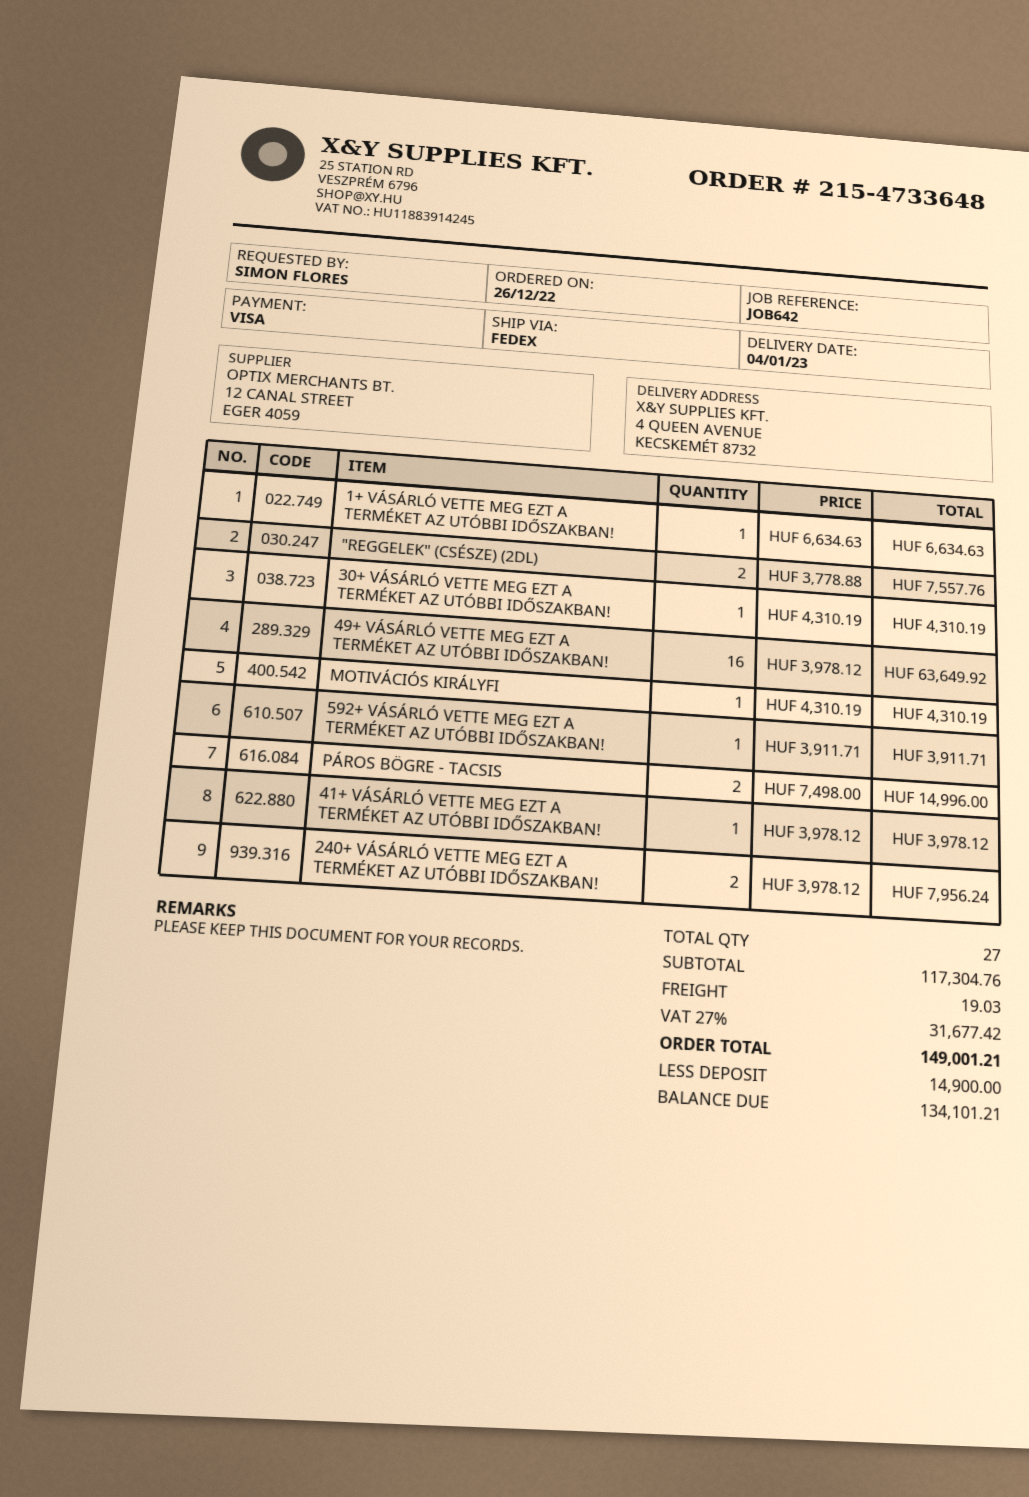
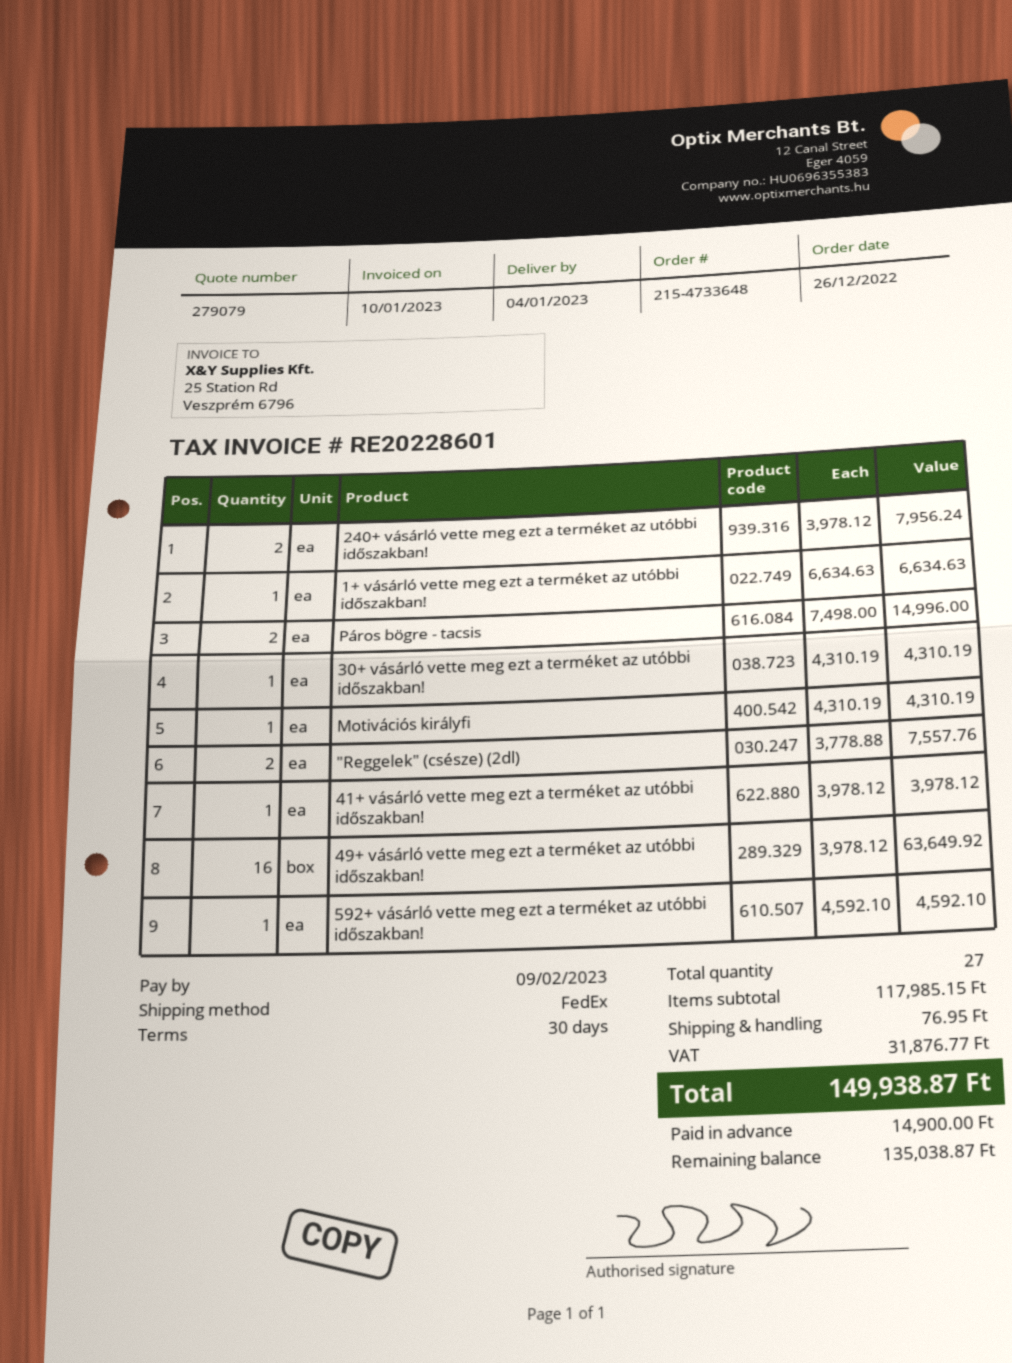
592+ VÁSÁRLÓ VETTE MEG EZT A TERMÉKET AZ UTÓBBI IDŐSZAKBAN!: 1 x 3911.71 = 3911.71 -> 1 x 4592.10 = 4592.10
subtotal: 117304.76 -> 117985.15
shipping: 19.03 -> 76.95
tax: 31677.42 -> 31876.77
total: 149001.21 -> 149938.87
balance: 134101.21 -> 135038.87

